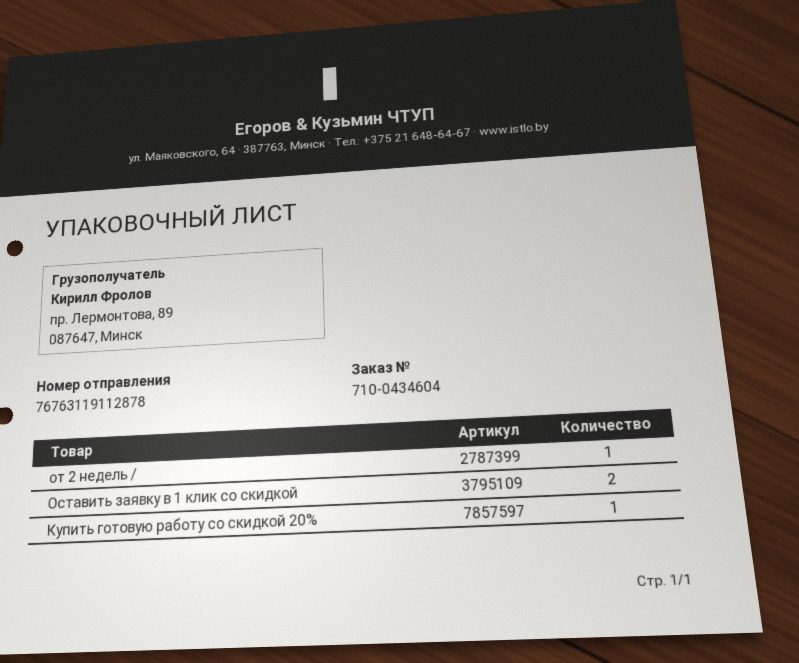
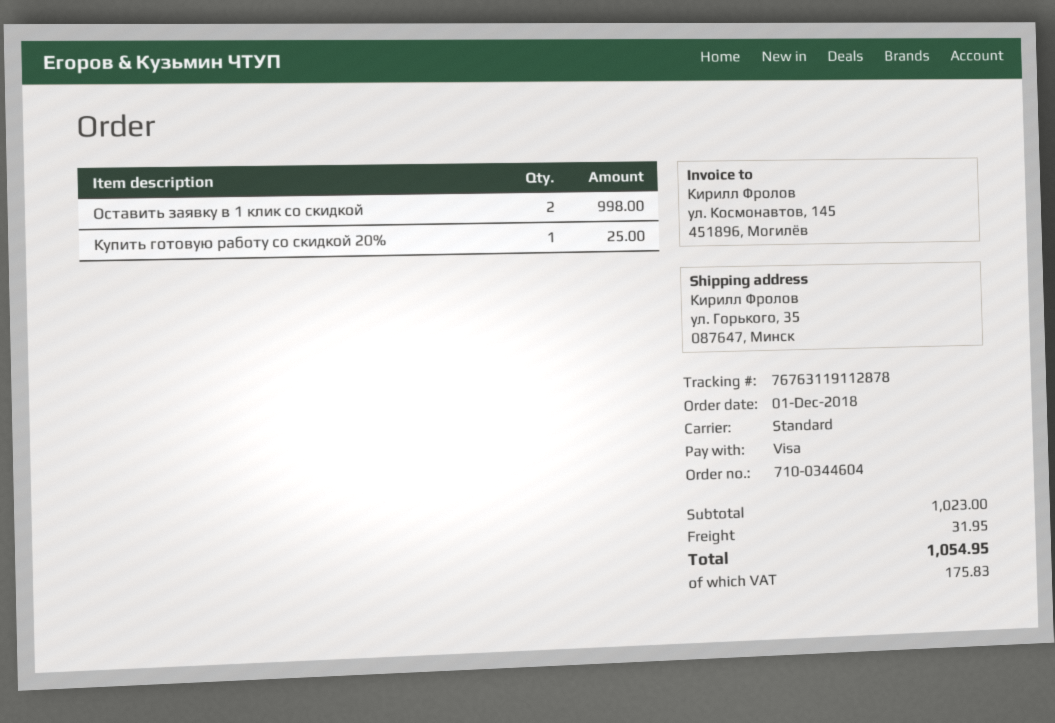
order number: 710-0434604 -> 710-0344604
ship to: пр. Лермонтова, 89, 087647, Минск -> ул. Горького, 35, 087647, Минск
от 2 недель /: 1 -> none

